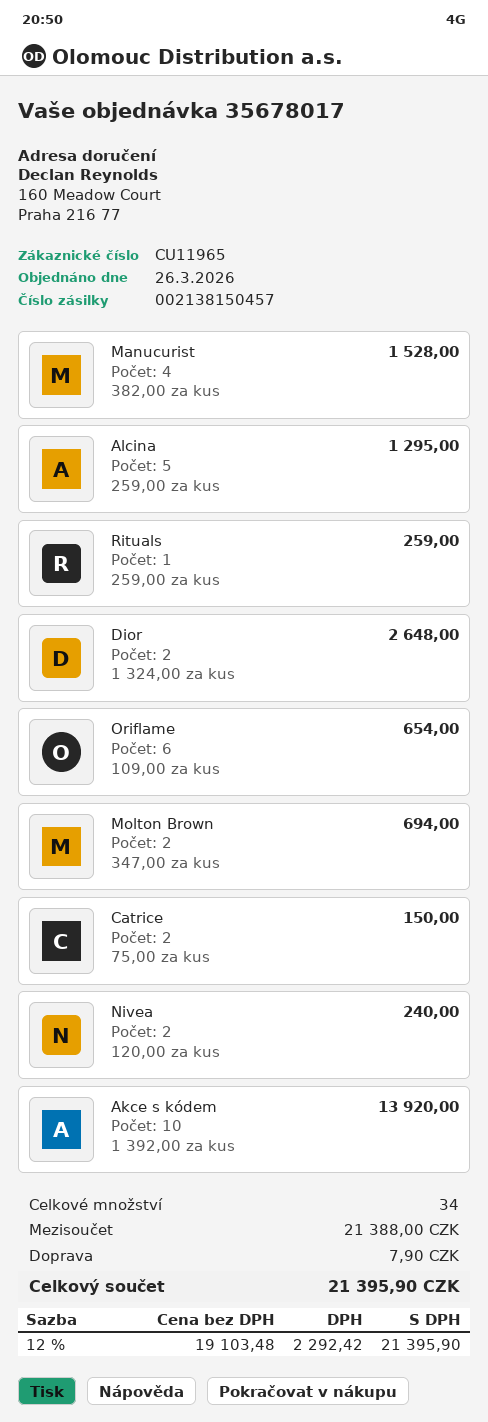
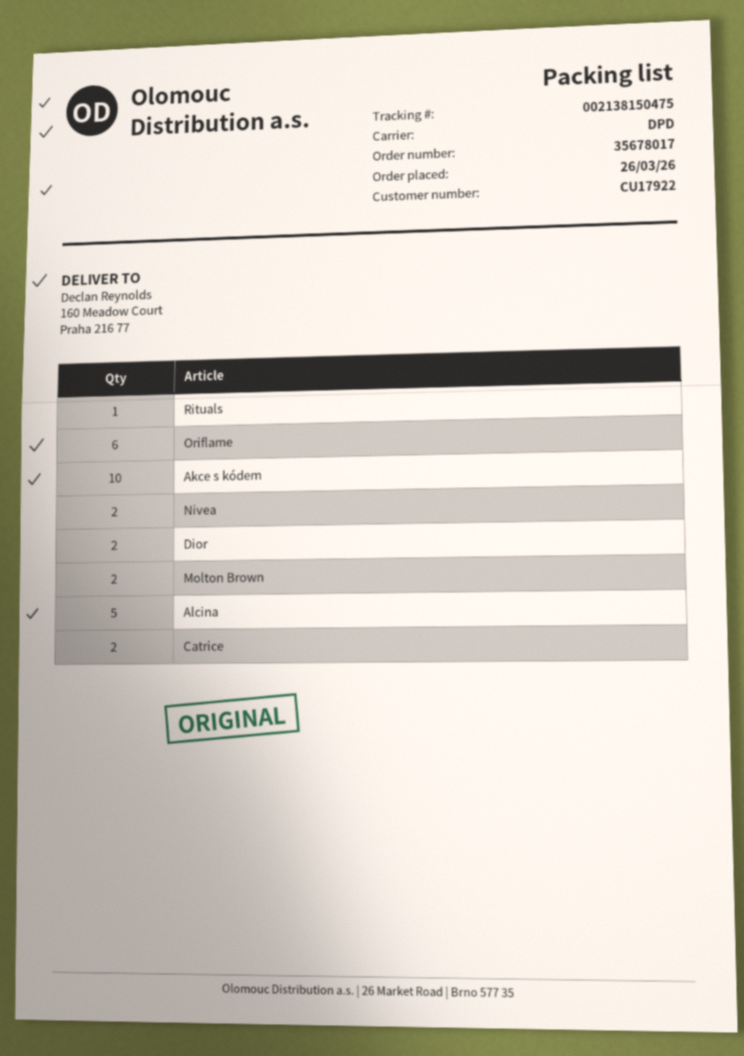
customer number: CU11965 -> CU17922
tracking number: 002138150457 -> 002138150475
Manucurist: 4 -> none

